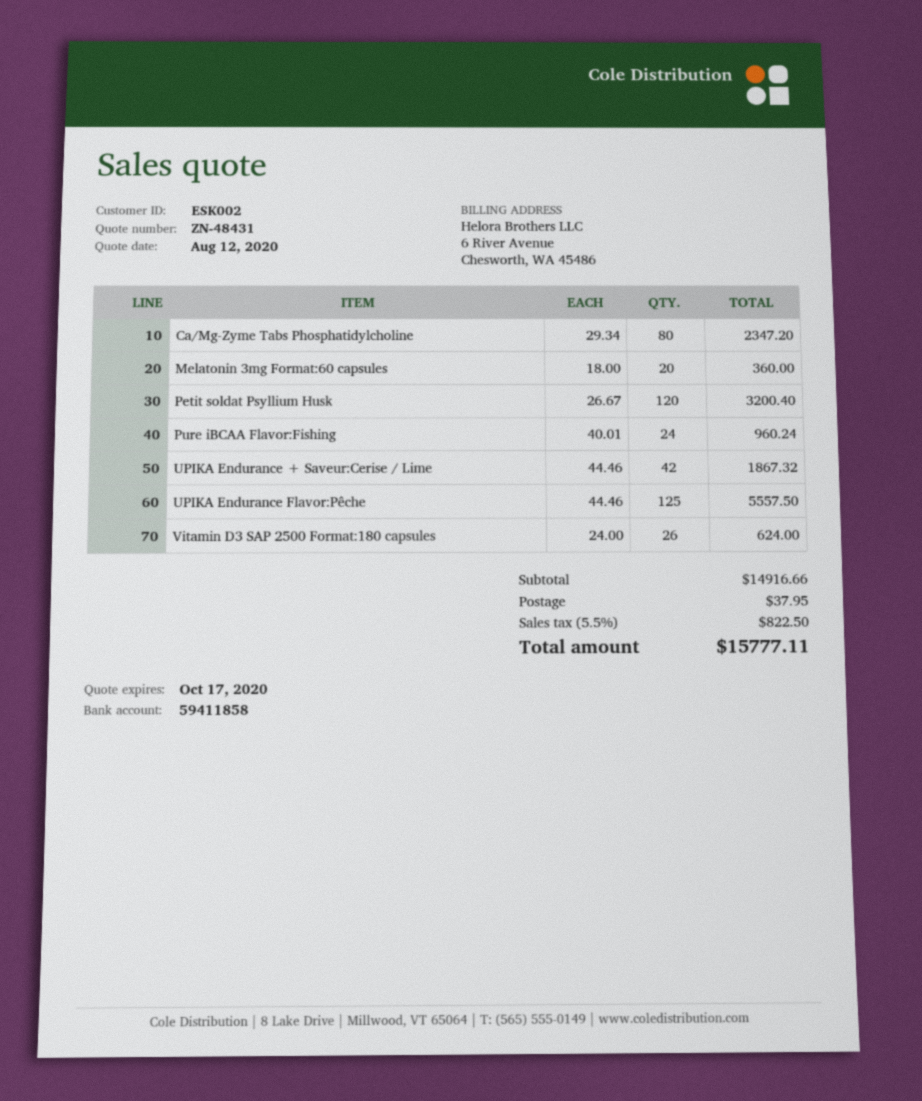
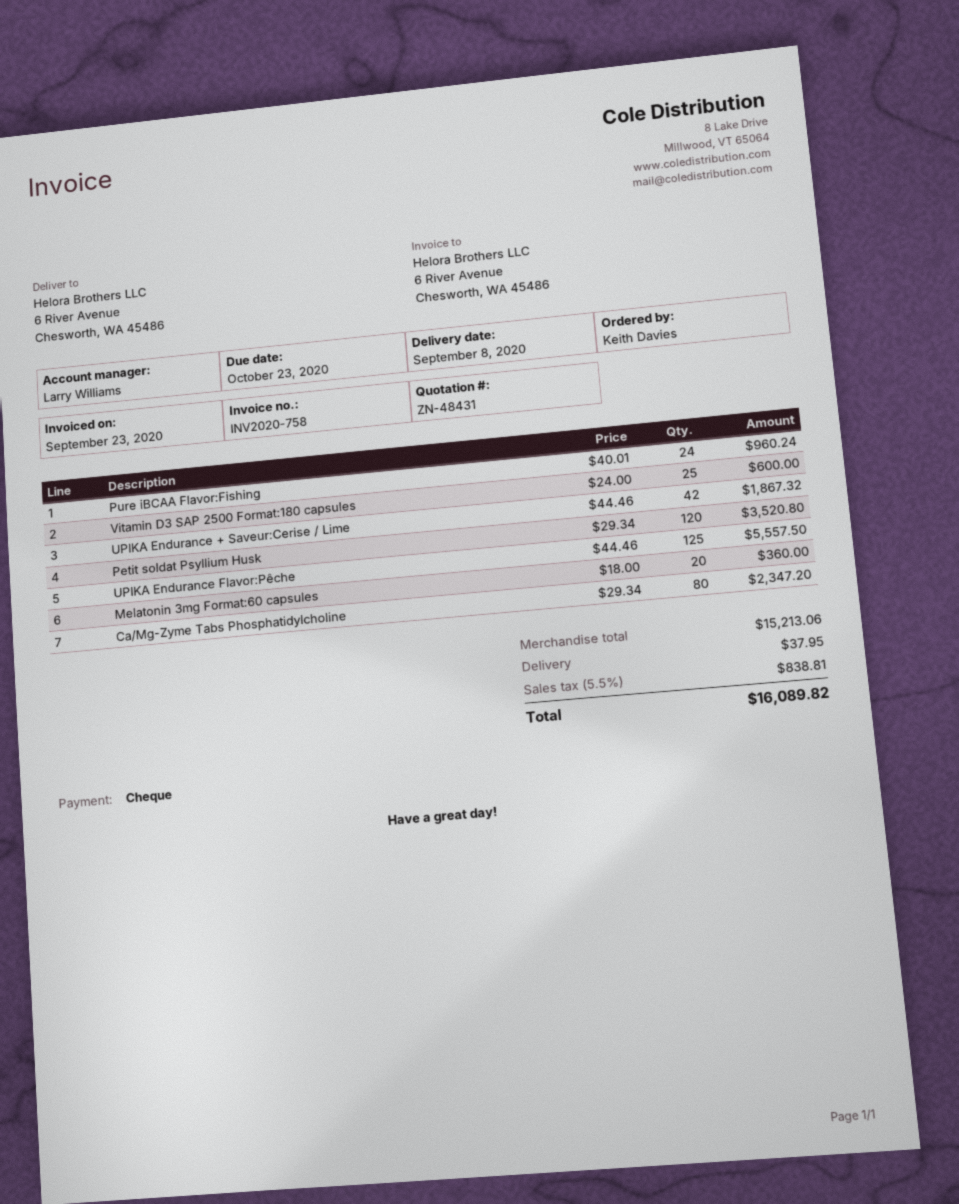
Petit soldat Psyllium Husk: 120 x 26.67 = 3200.40 -> 120 x 29.34 = 3520.80
Vitamin D3 SAP 2500 Format:180 capsules: 26 x 24.00 = 624.00 -> 25 x 24.00 = 600.00
subtotal: 14916.66 -> 15213.06
tax: 5.5% = 822.50 -> 5.5% = 838.81
total: 15777.11 -> 16089.82

